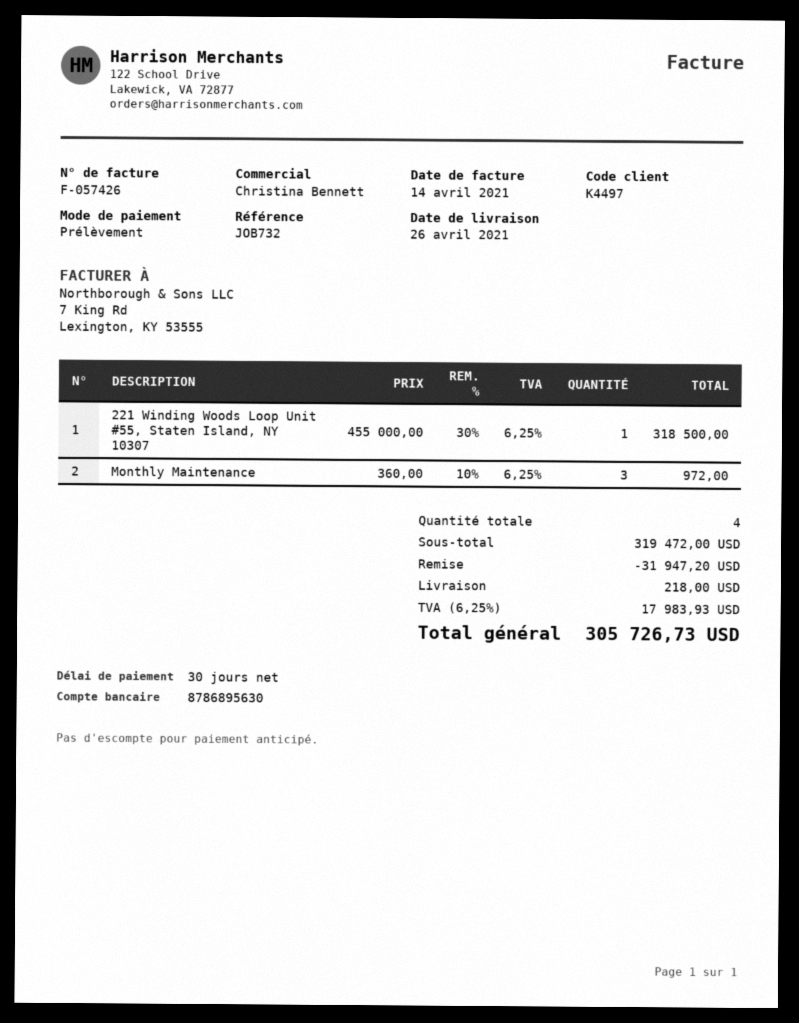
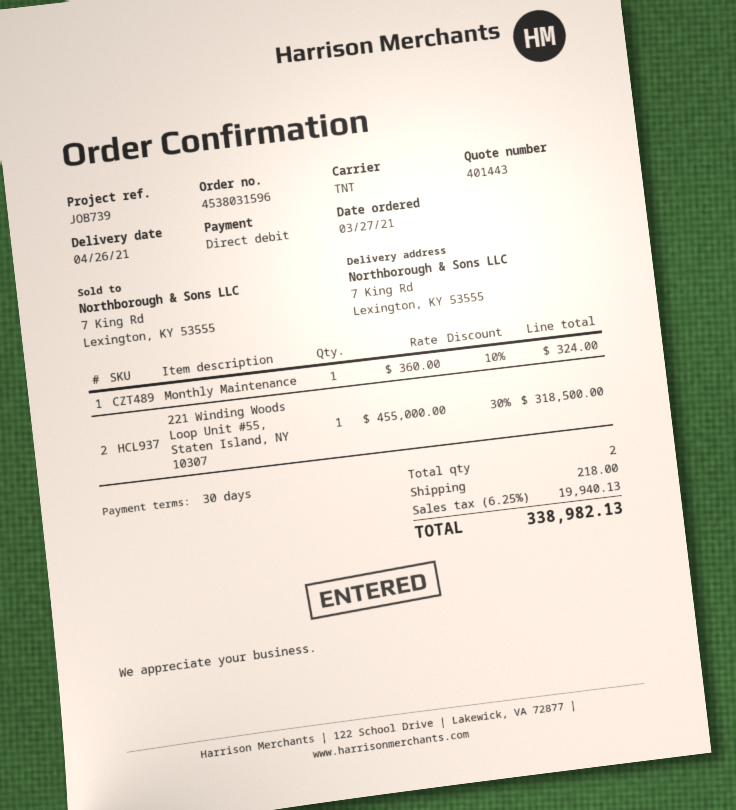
reference: JOB732 -> JOB739
Monthly Maintenance: 3 x 360.00 - 10% = 972.00 -> 1 x 360.00 - 10% = 324.00
total quantity: 4 -> 2
discount: 31947.20 -> none
tax: 6.25% = 17983.93 -> 6.25% = 19940.13
total: 305726.73 -> 338982.13

